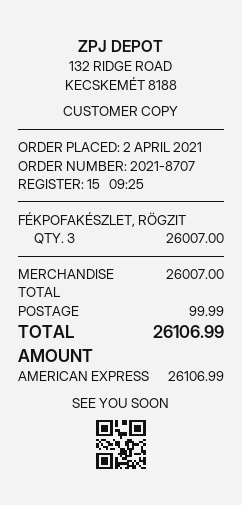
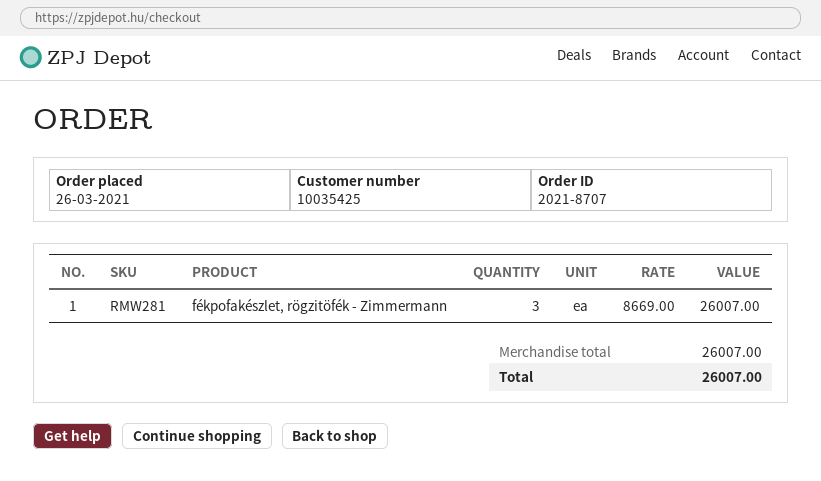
order date: 2021-04-02 -> 2021-03-26
shipping: 99.99 -> none
total: 26106.99 -> 26007.00

